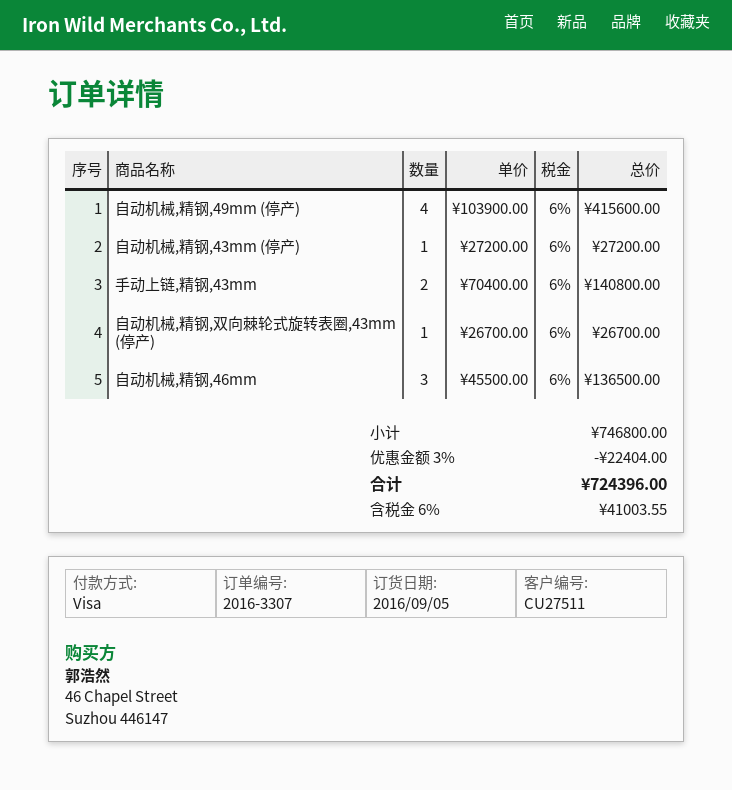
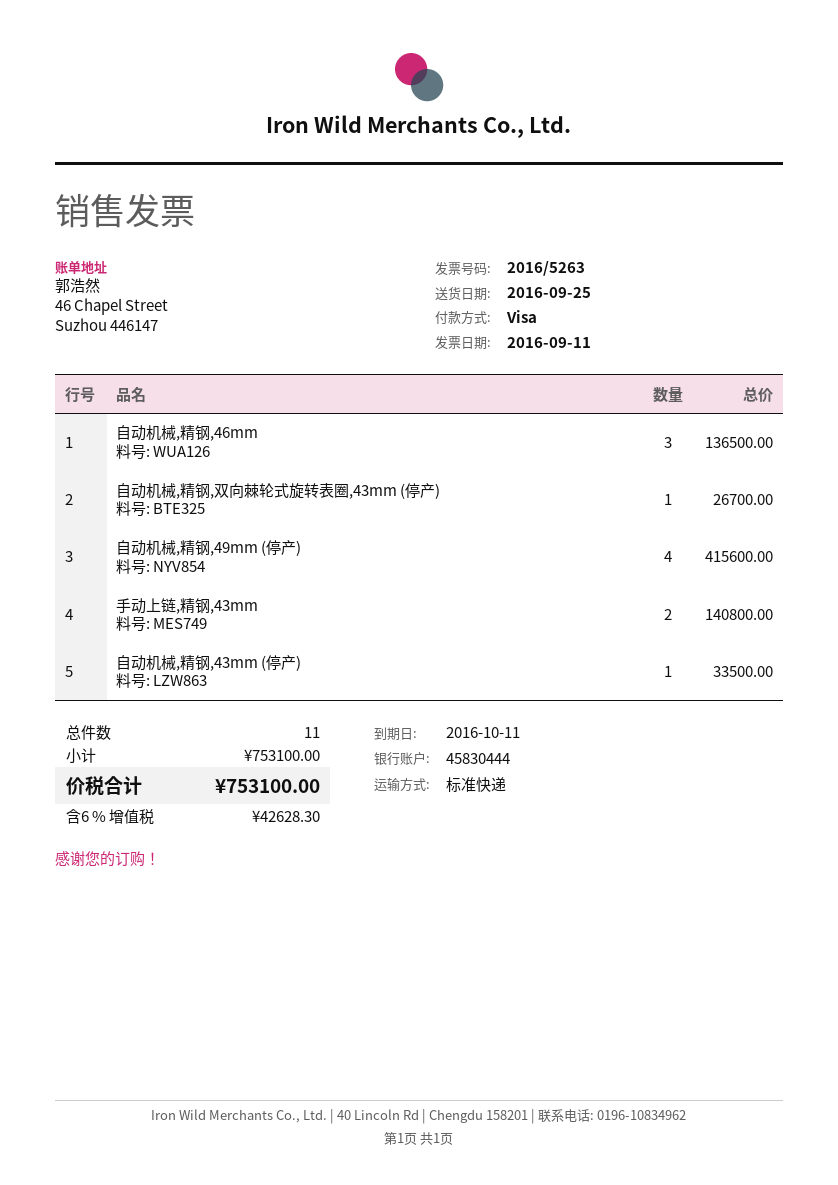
自动机械,精钢,43mm (停产): 1 for 27200.00 -> 1 for 33500.00
subtotal: 746800.00 -> 753100.00
discount: 3% = 22404.00 -> none
tax: 6% = 41003.55 -> 6% = 42628.30
total: 724396.00 -> 753100.00

